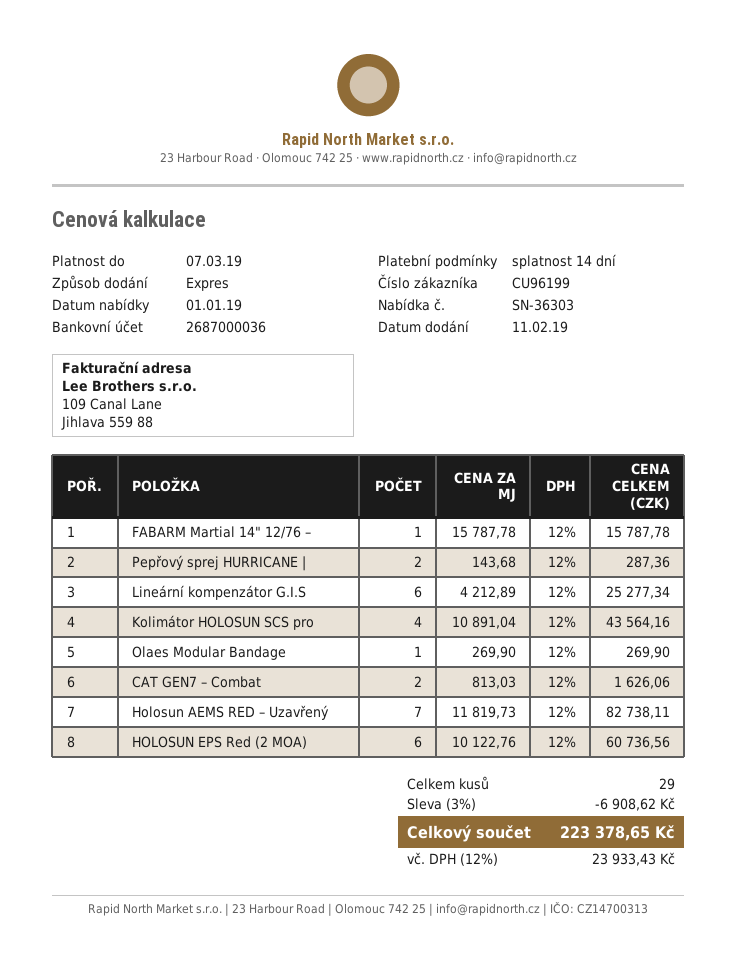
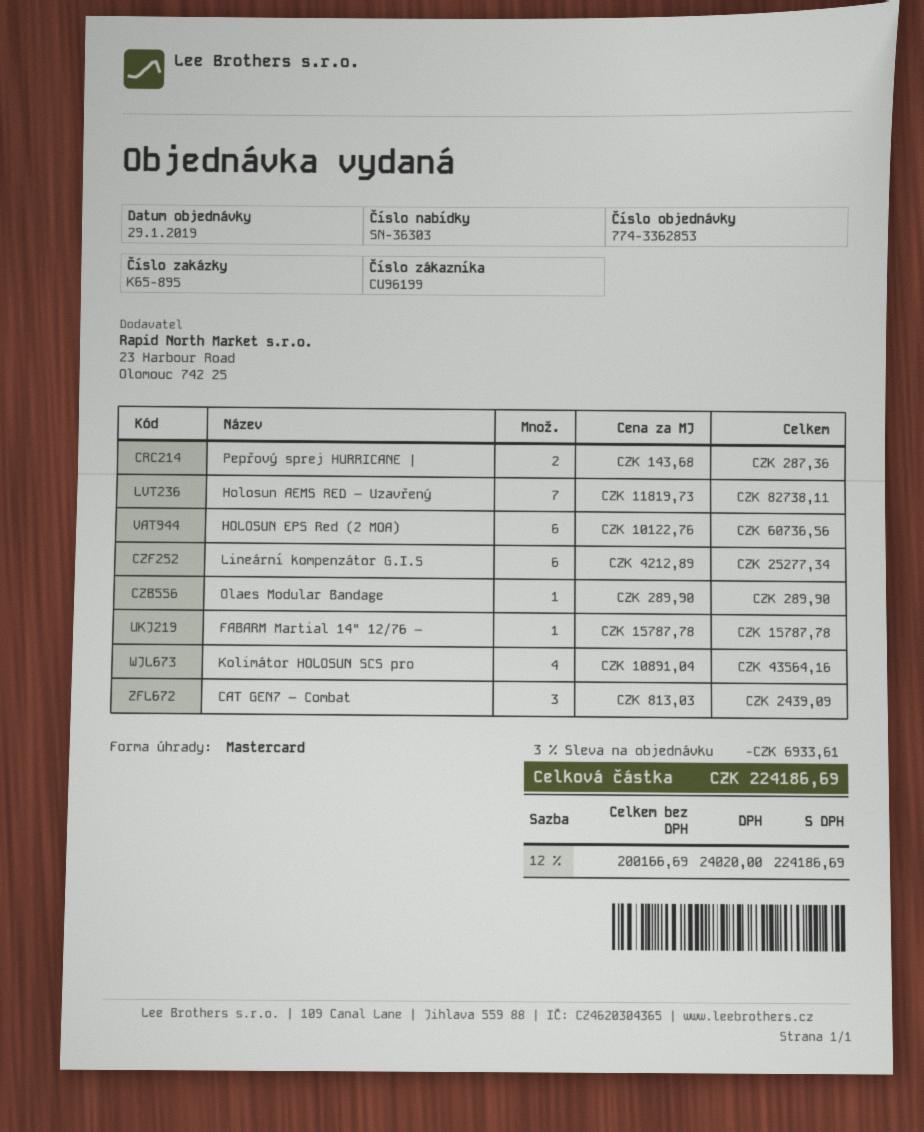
Olaes Modular Bandage: 1 x 269.90 = 269.90 -> 1 x 289.90 = 289.90
CAT GEN7 – Combat: 2 x 813.03 = 1626.06 -> 3 x 813.03 = 2439.09
discount: 3% = 6908.62 -> 3% = 6933.61
tax: 12% = 23933.43 -> 12% = 24020.00
total: 223378.65 -> 224186.69

